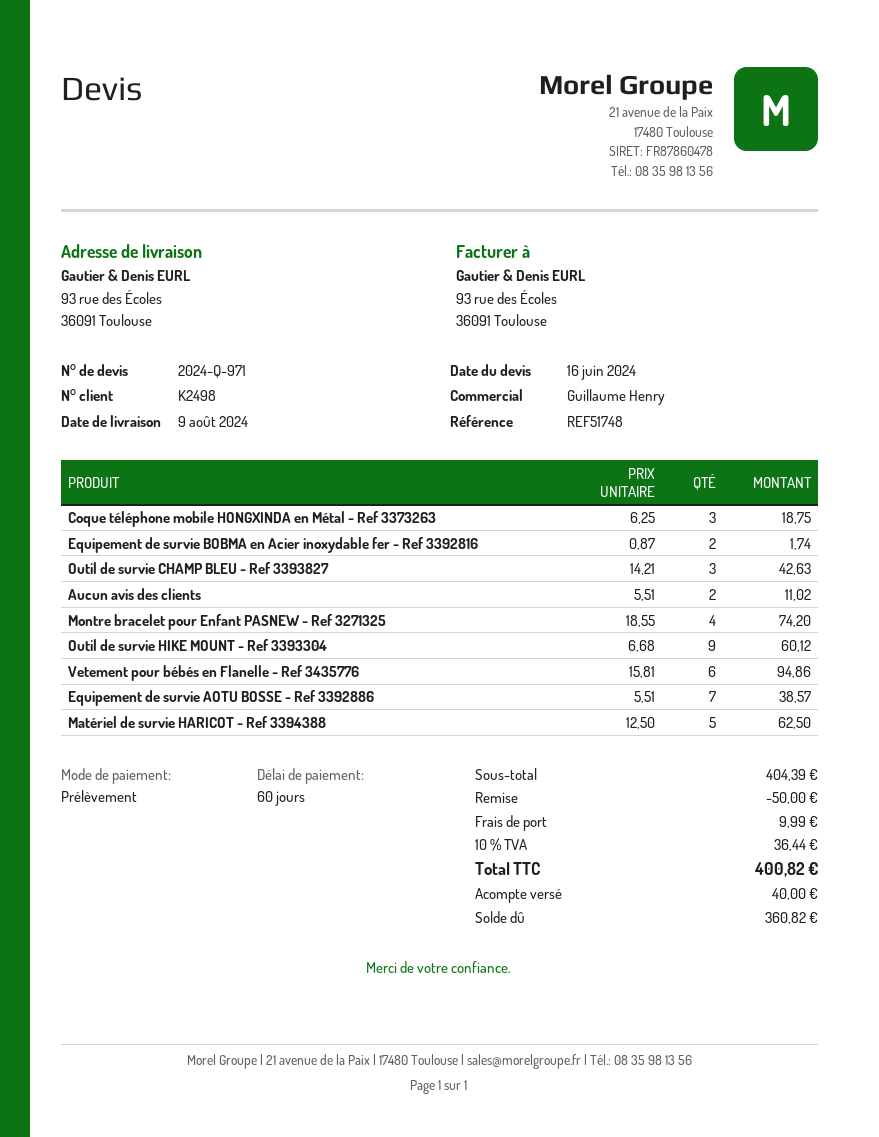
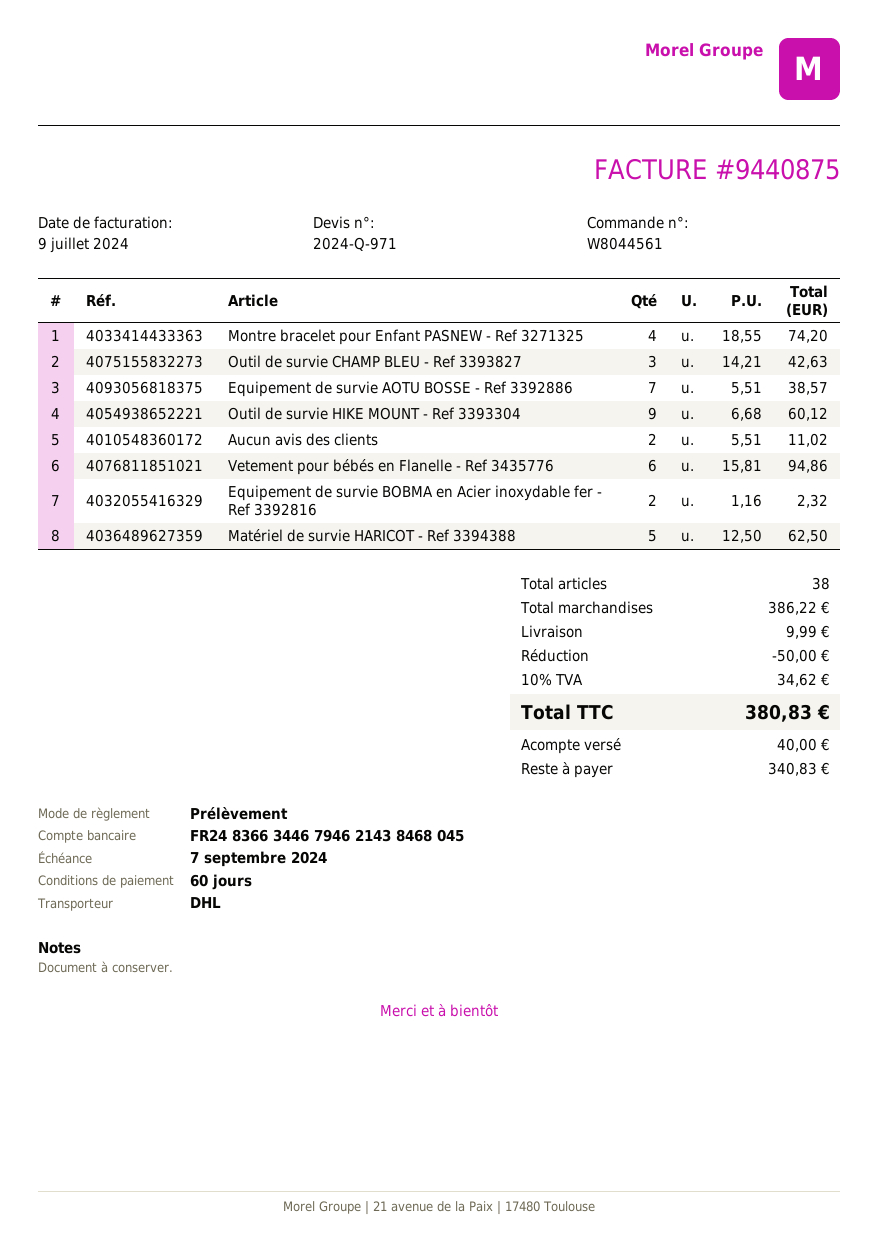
Coque téléphone mobile HONGXINDA en Métal - Ref 3373263: 3 x 6.25 = 18.75 -> none
Equipement de survie BOBMA en Acier inoxydable fer - Ref 3392816: 2 x 0.87 = 1.74 -> 2 x 1.16 = 2.32
subtotal: 404.39 -> 386.22
tax: 10% = 36.44 -> 10% = 34.62
total: 400.82 -> 380.83
balance: 360.82 -> 340.83

